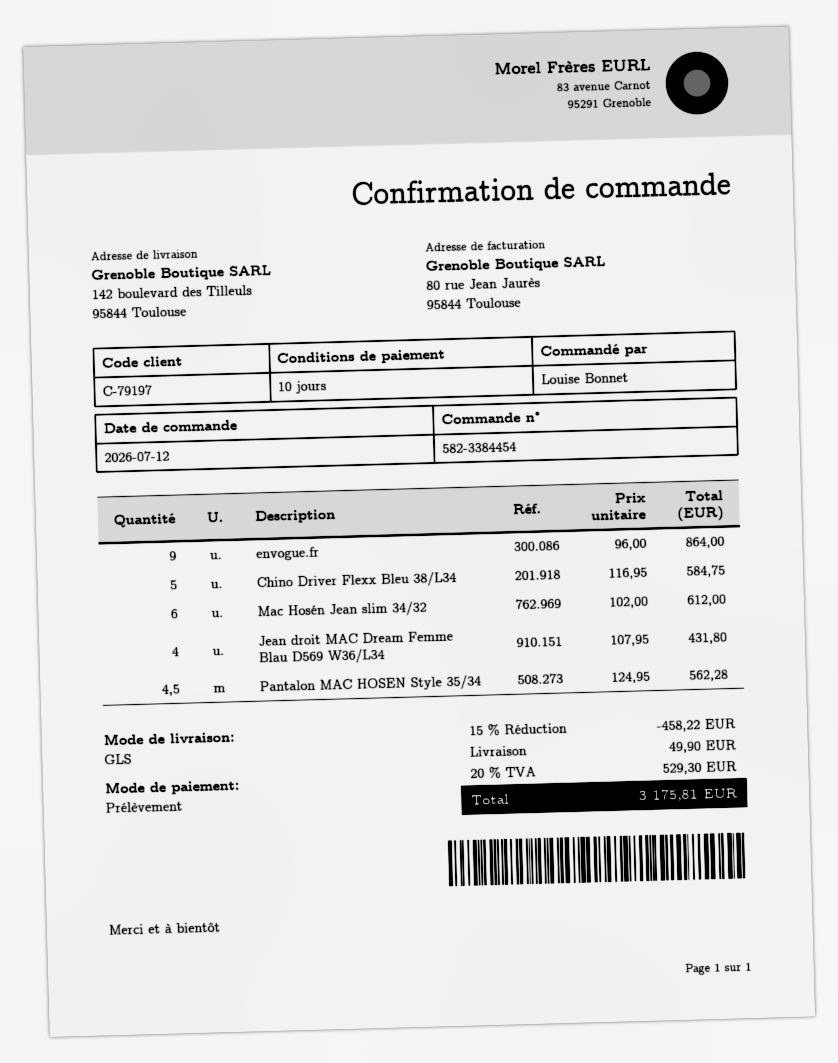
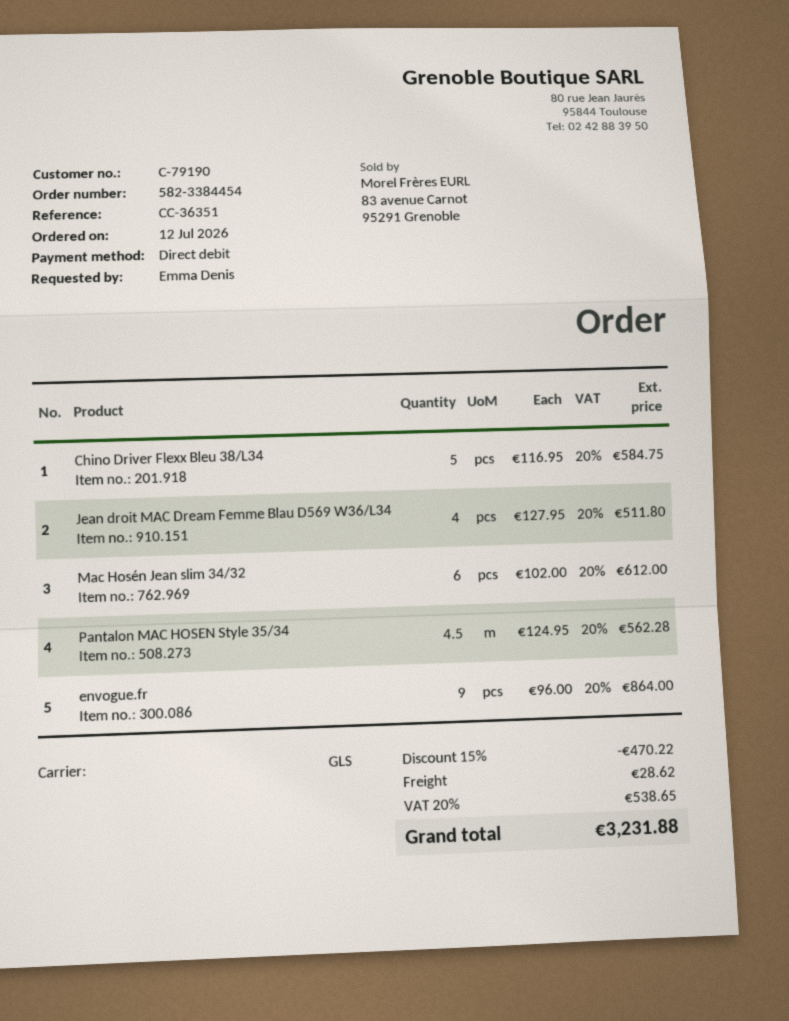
customer number: C-79197 -> C-79190
ordered by: Louise Bonnet -> Emma Denis
Jean droit MAC Dream Femme Blau D569 W36/L34: 4 x 107.95 = 431.80 -> 4 x 127.95 = 511.80
discount: 15% = 458.22 -> 15% = 470.22
shipping: 49.90 -> 28.62
tax: 20% = 529.30 -> 20% = 538.65
total: 3175.81 -> 3231.88

